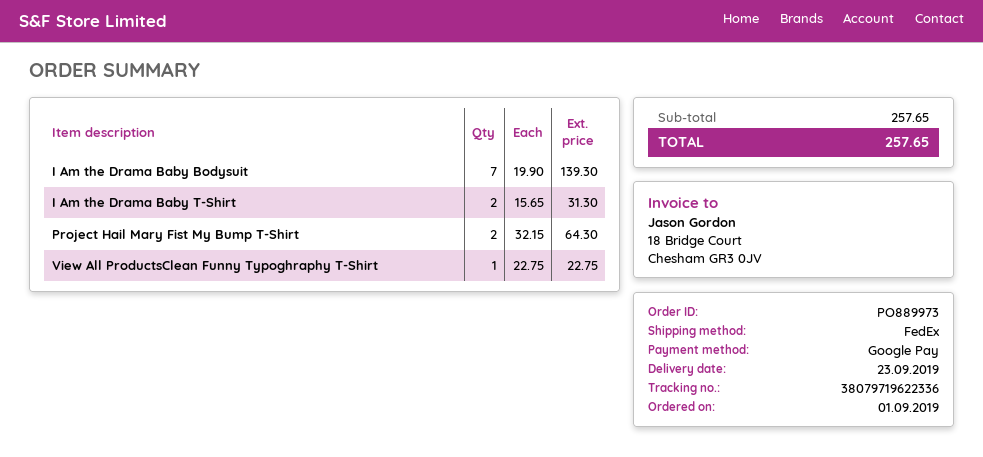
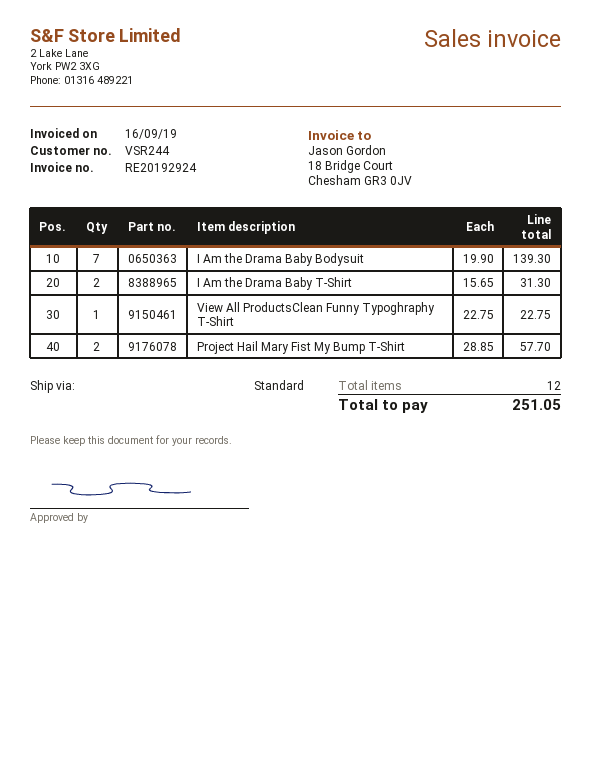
shipping method: FedEx -> standard
Project Hail Mary Fist My Bump T-Shirt: 2 x 32.15 = 64.30 -> 2 x 28.85 = 57.70
total: 257.65 -> 251.05

